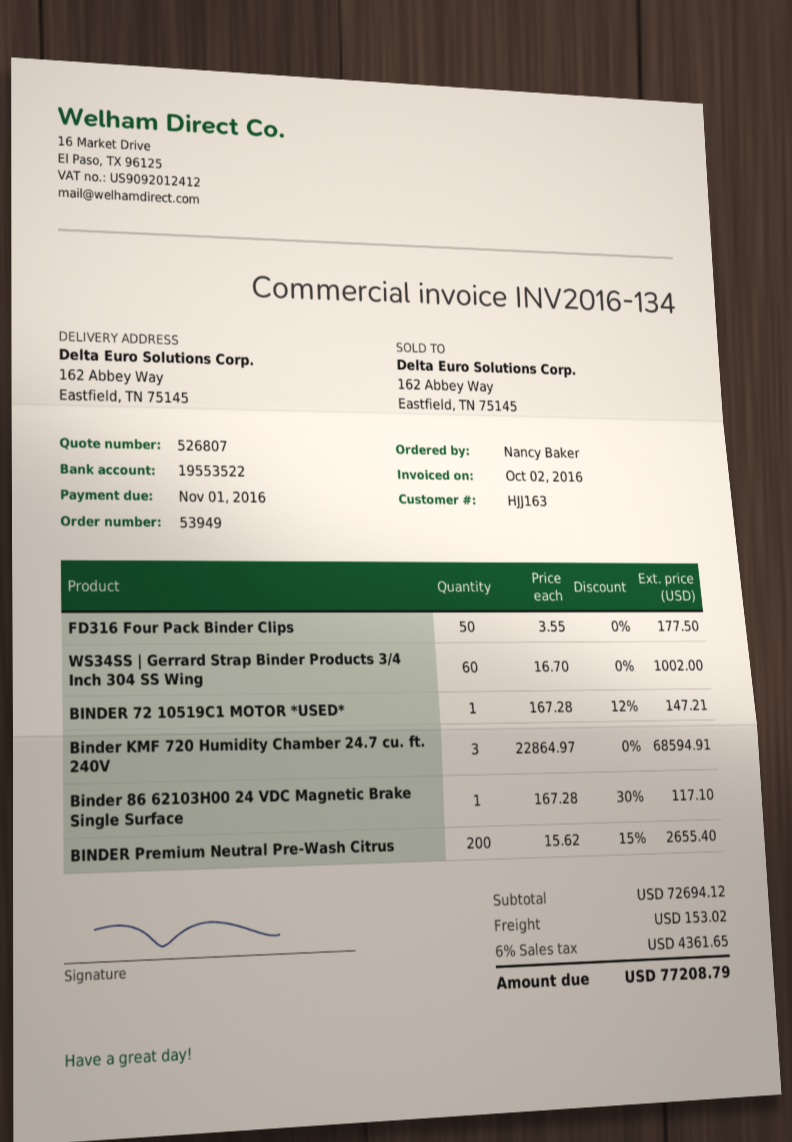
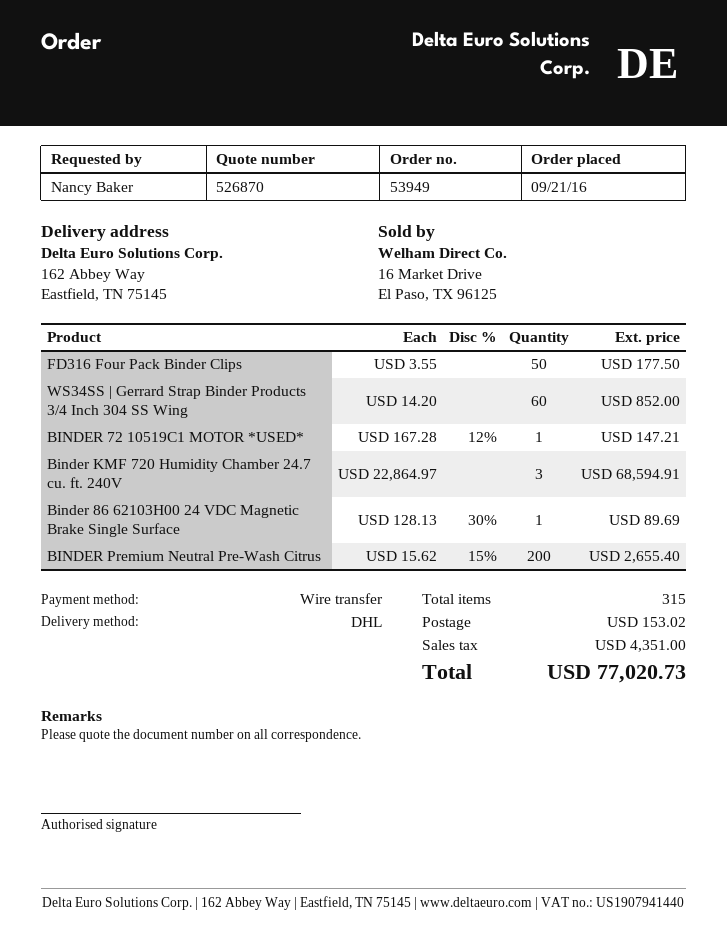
quote number: 526807 -> 526870
WS34SS | Gerrard Strap Binder Products 3/4 Inch 304 SS Wing: 60 x 16.70 = 1002.00 -> 60 x 14.20 = 852.00
Binder 86 62103H00 24 VDC Magnetic Brake Single Surface: 1 x 167.28 - 30% = 117.10 -> 1 x 128.13 - 30% = 89.69
tax: 4361.65 -> 4351.00
total: 77208.79 -> 77020.73

